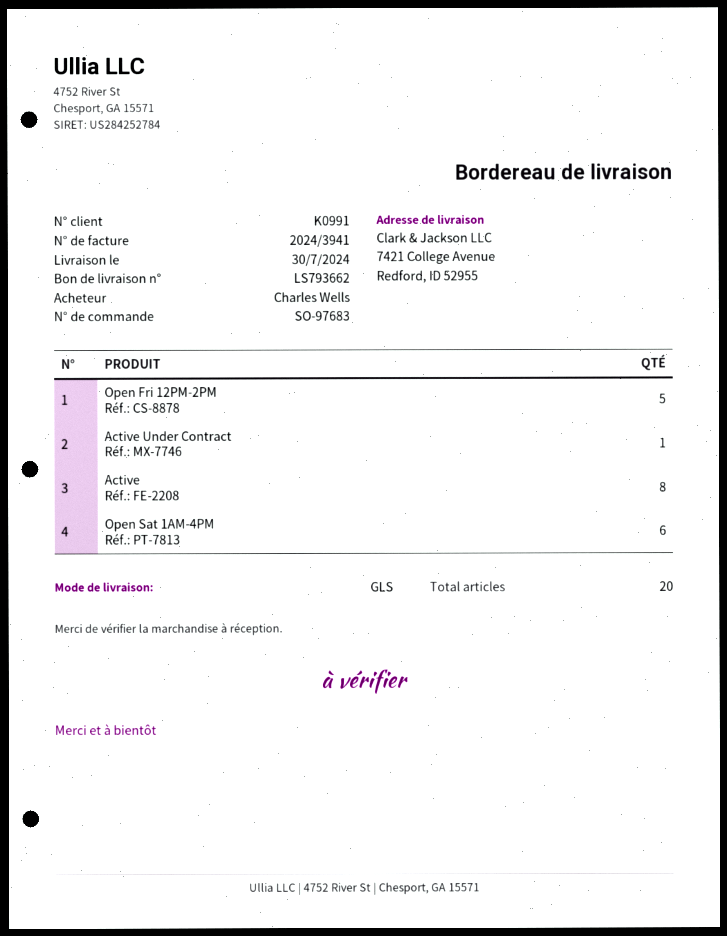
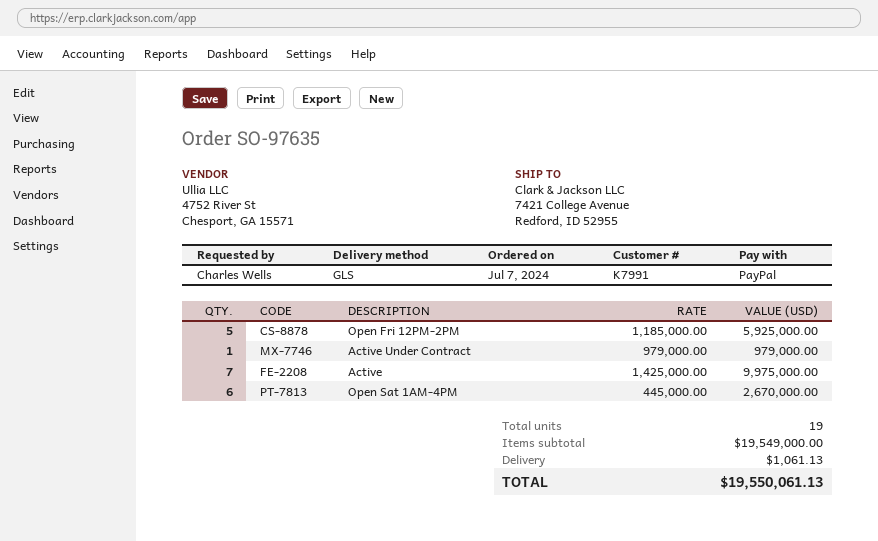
order number: SO-97683 -> SO-97635
customer number: K0991 -> K7991
Active: 8 -> 7
total quantity: 20 -> 19

